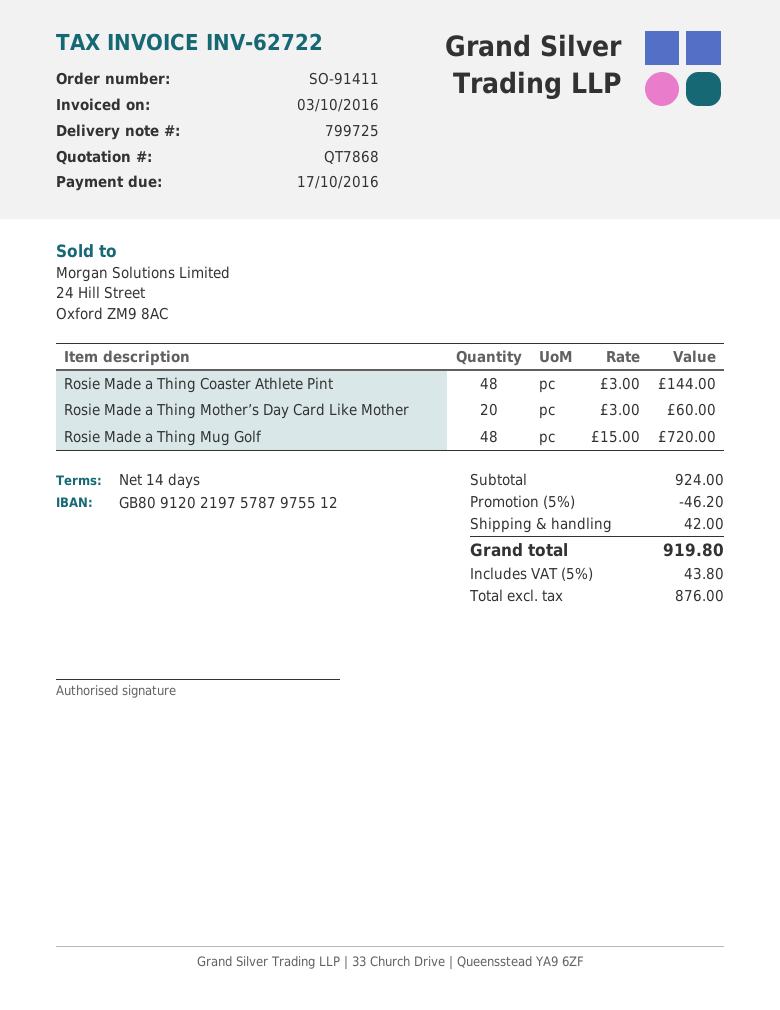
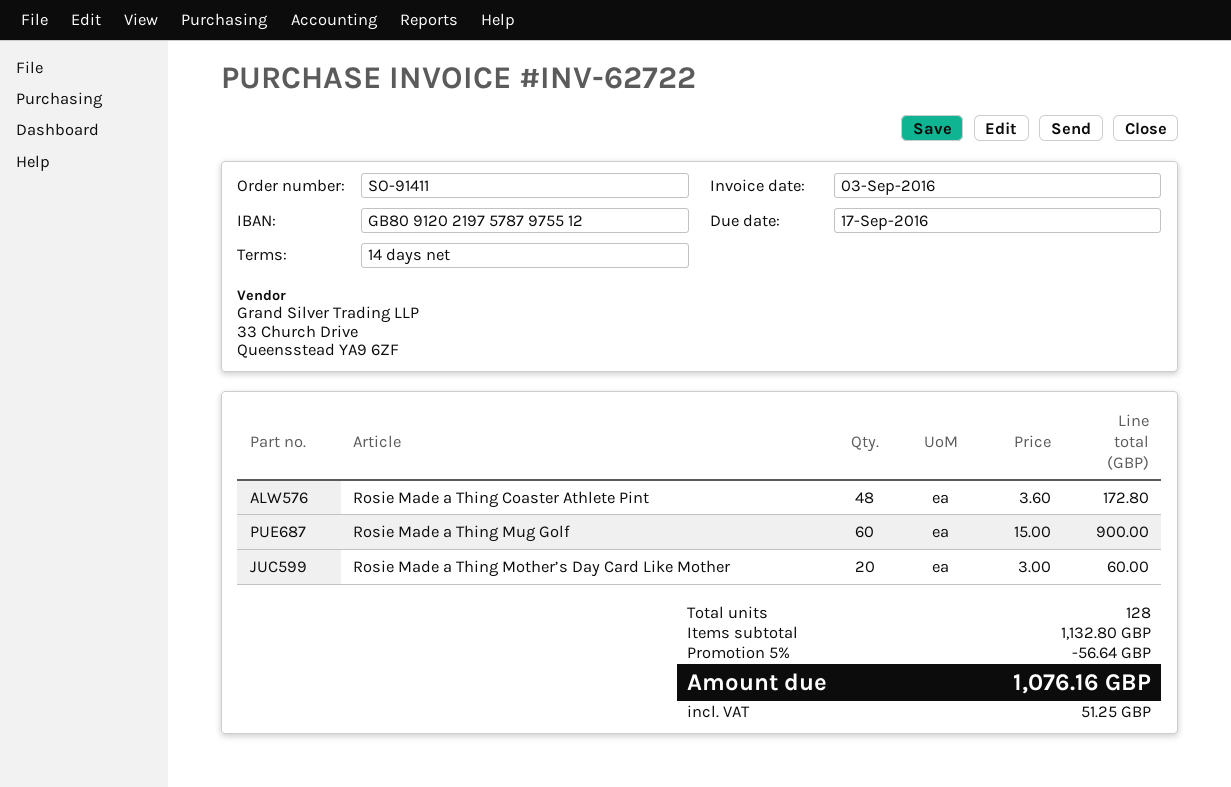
invoice date: 2016-10-03 -> 2016-09-03
due date: 2016-10-17 -> 2016-09-17
Rosie Made a Thing Coaster Athlete Pint: 48 x 3.00 = 144.00 -> 48 x 3.60 = 172.80
Rosie Made a Thing Mug Golf: 48 x 15.00 = 720.00 -> 60 x 15.00 = 900.00
subtotal: 924.00 -> 1132.80
discount: 5% = 46.20 -> 5% = 56.64
shipping: 42.00 -> none
tax: 43.80 -> 51.25
total: 919.80 -> 1076.16

